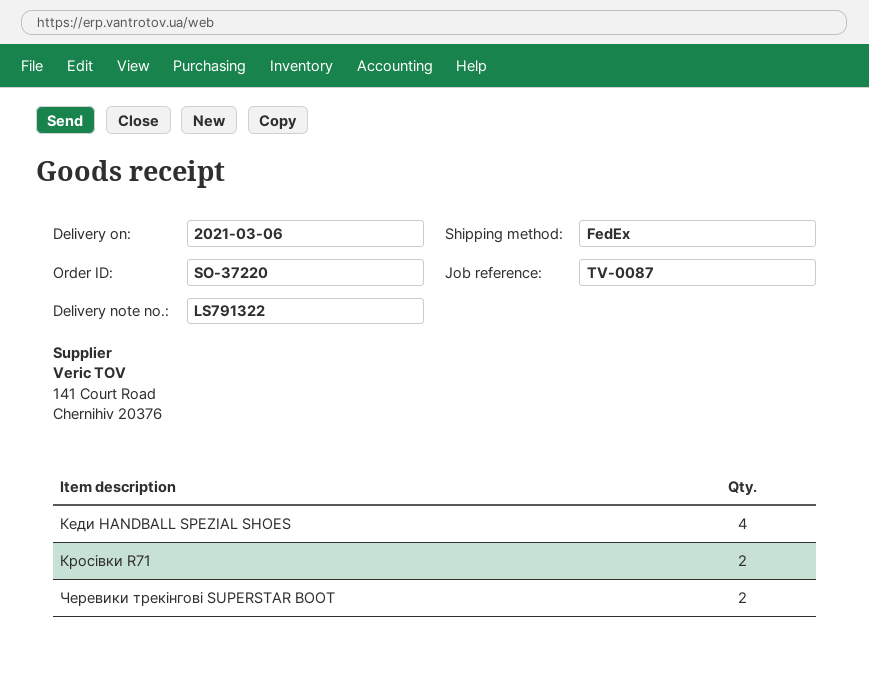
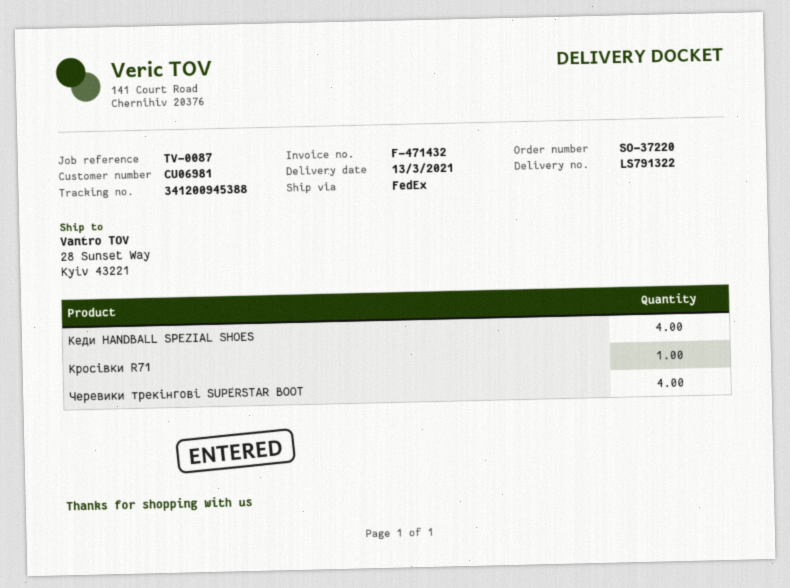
delivery date: 2021-03-06 -> 2021-03-13
Кросівки R71: 2 -> 1
Черевики трекінгові SUPERSTAR BOOT: 2 -> 4

